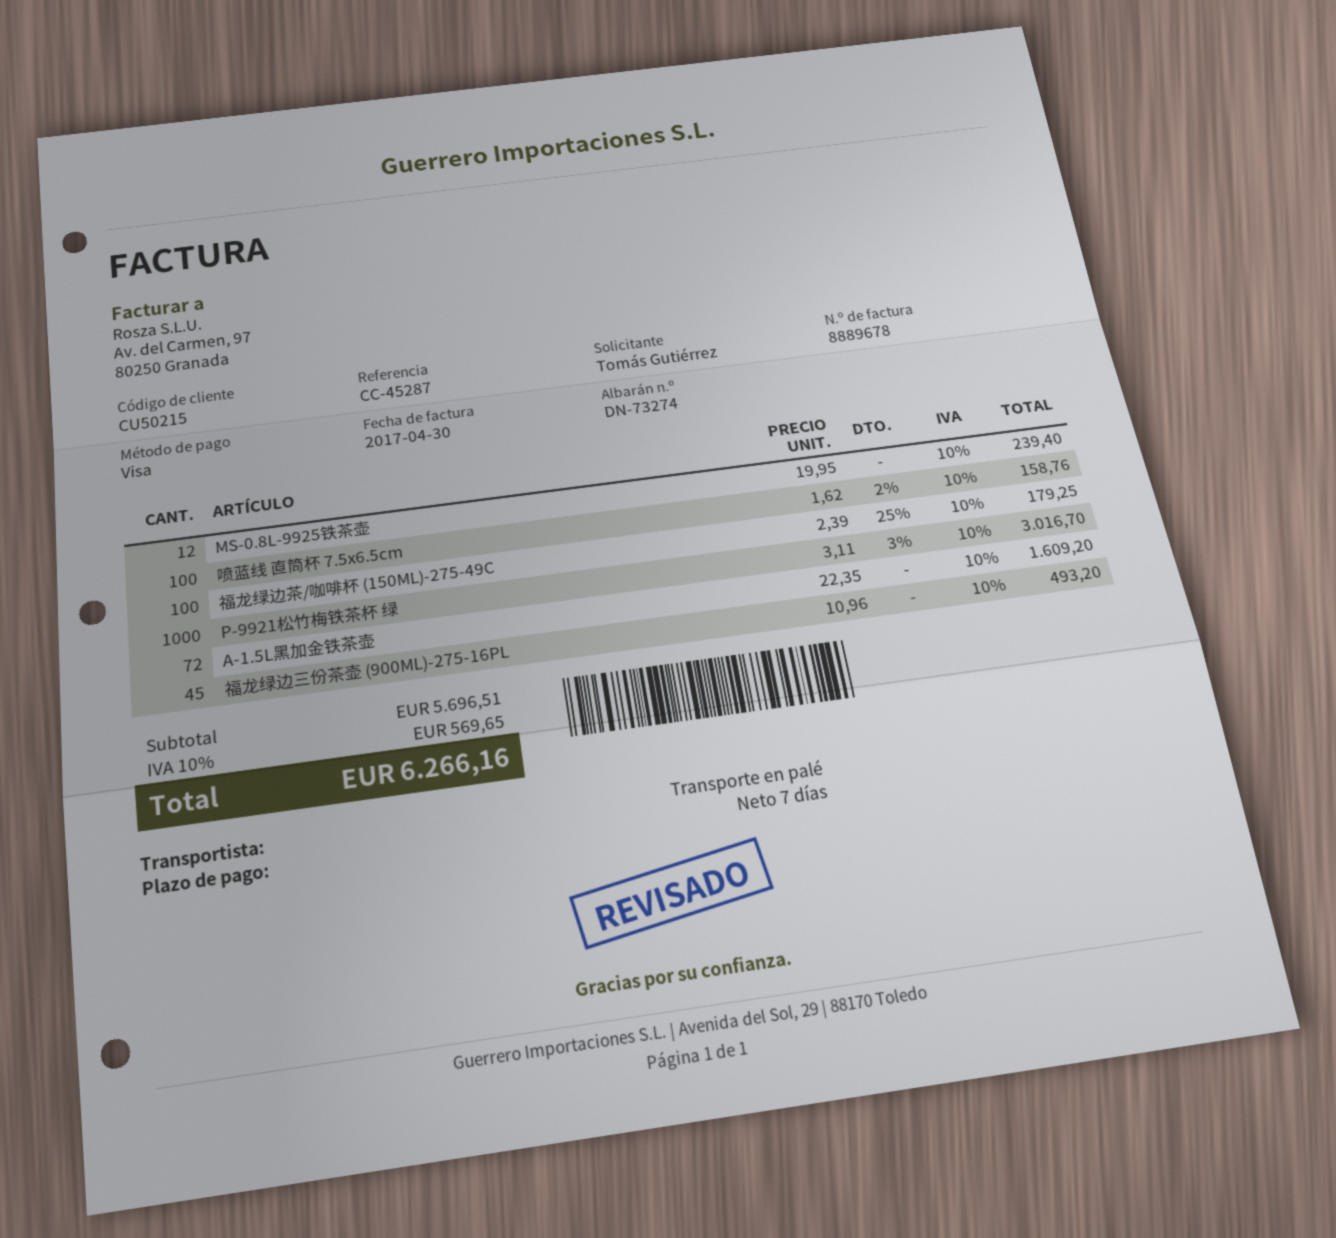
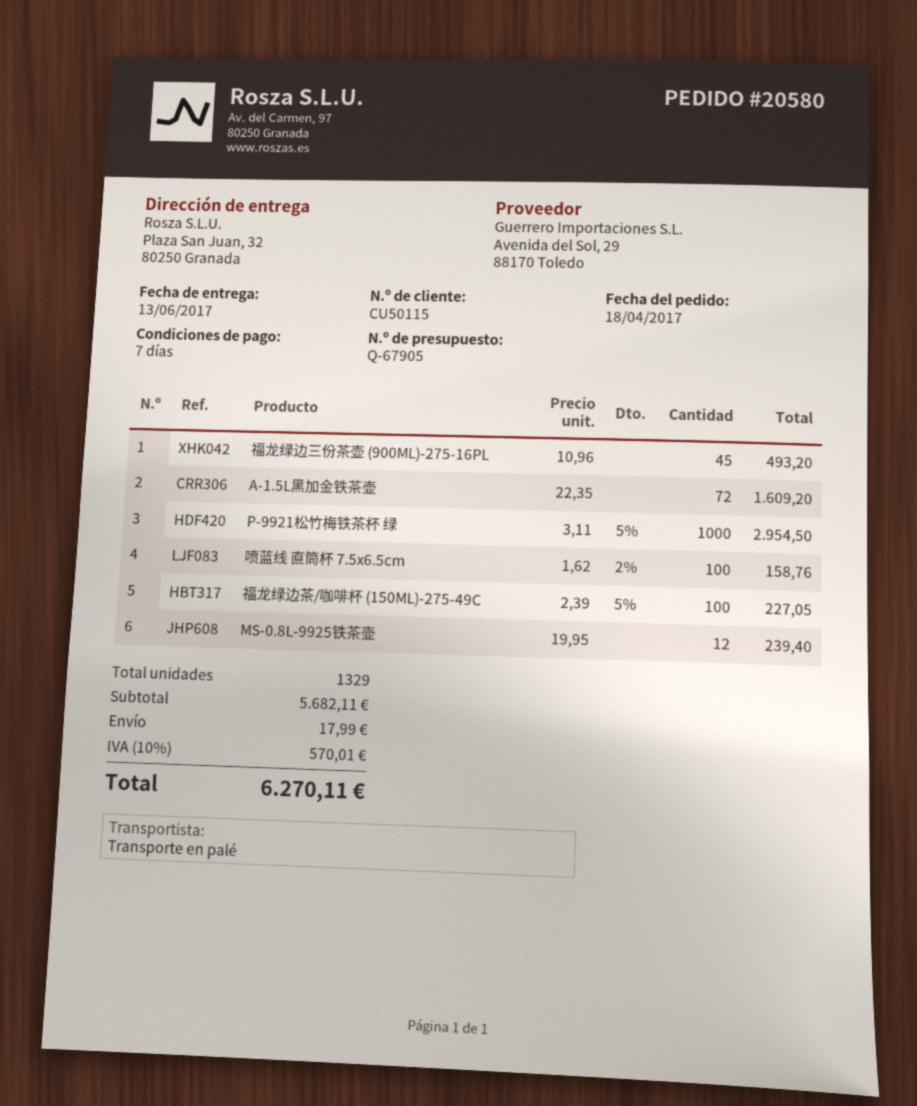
customer number: CU50215 -> CU50115
福龙绿边茶/咖啡杯 (150ML)-275-49C: 100 x 2.39 - 25% = 179.25 -> 100 x 2.39 - 5% = 227.05
P-9921松竹梅铁茶杯 绿: 1000 x 3.11 - 3% = 3016.70 -> 1000 x 3.11 - 5% = 2954.50
subtotal: 5696.51 -> 5682.11
shipping: none -> 17.99
tax: 10% = 569.65 -> 10% = 570.01
total: 6266.16 -> 6270.11

